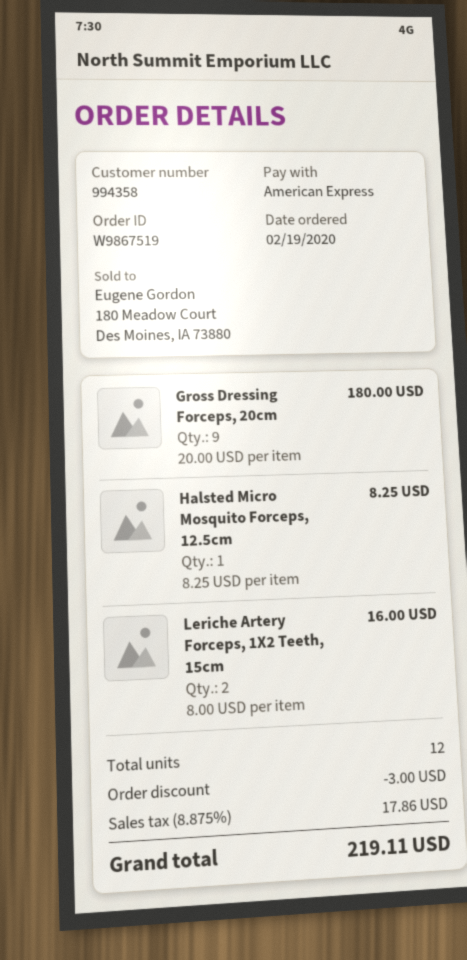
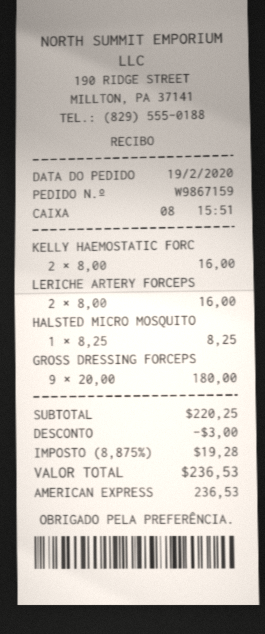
order number: W9867519 -> W9867159
KELLY HAEMOSTATIC FORC: none -> 2 x 8.00 = 16.00
tax: 8.875% = 17.86 -> 8.875% = 19.28
total: 219.11 -> 236.53

